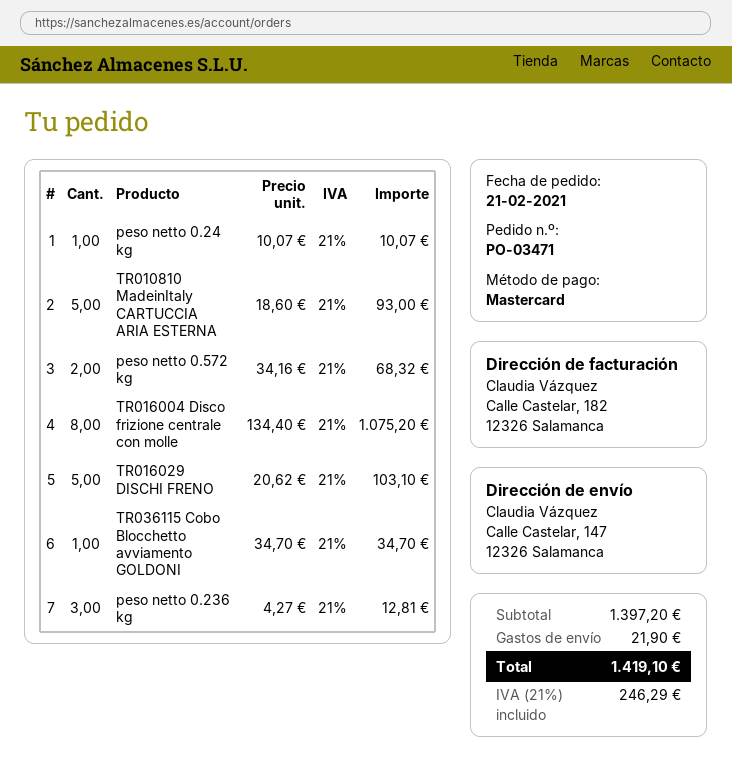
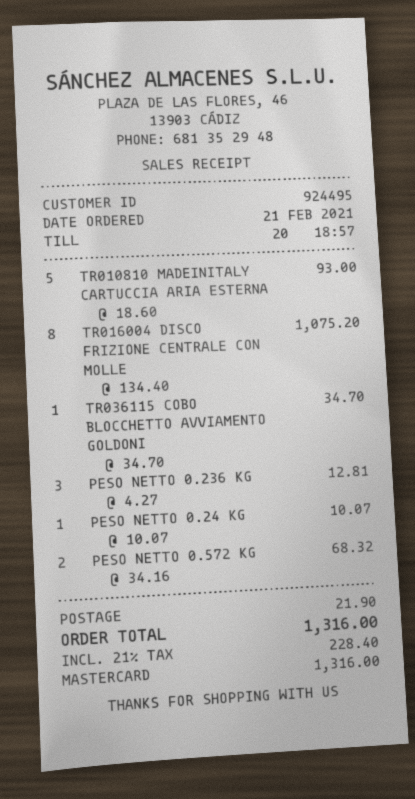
TR016029 DISCHI FRENO: 5 x 20.62 = 103.10 -> none
tax: 21% = 246.29 -> 21% = 228.40
total: 1419.10 -> 1316.00

